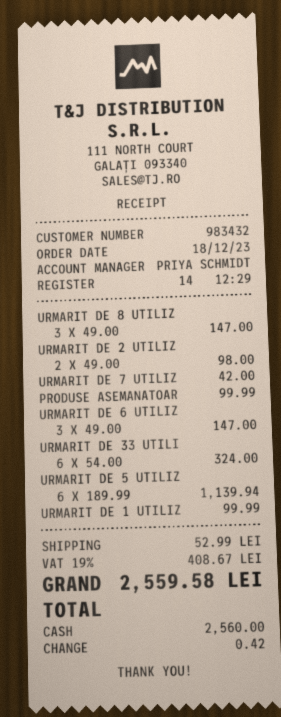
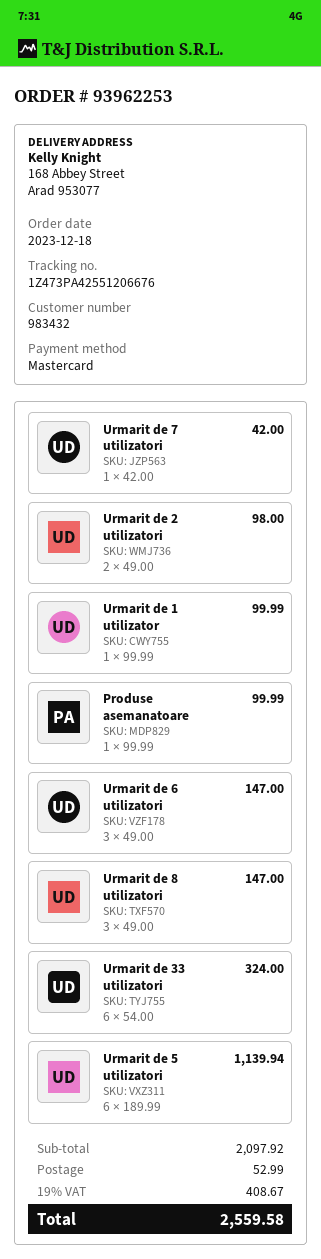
payment method: cash -> Mastercard

